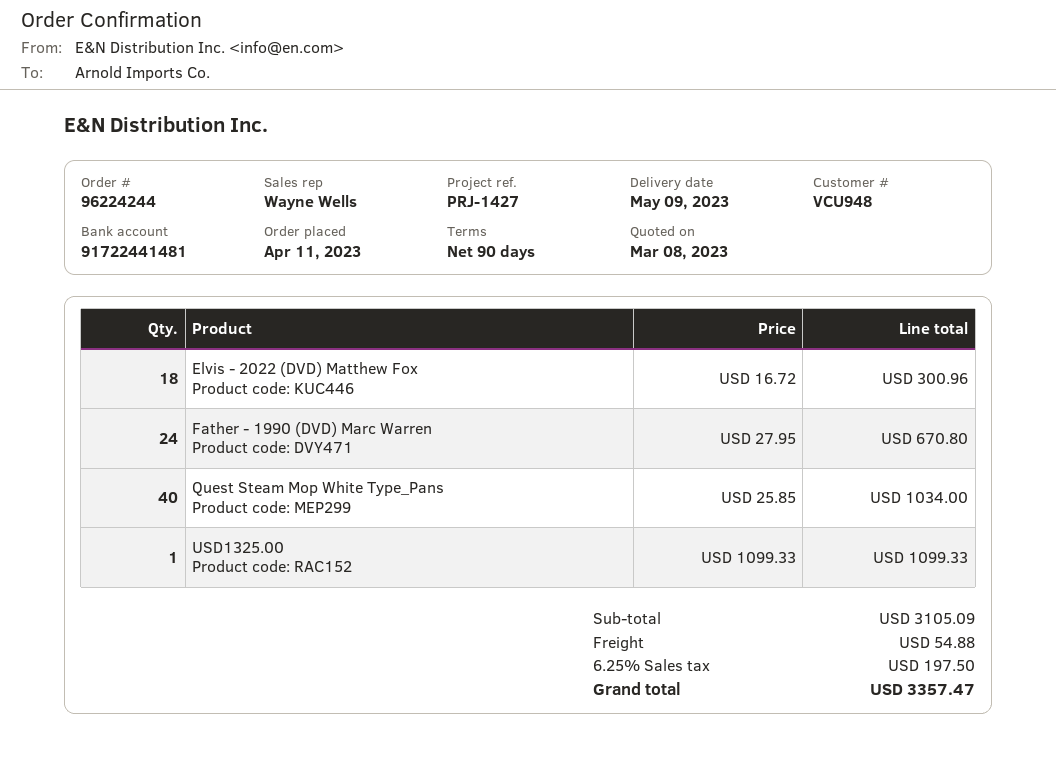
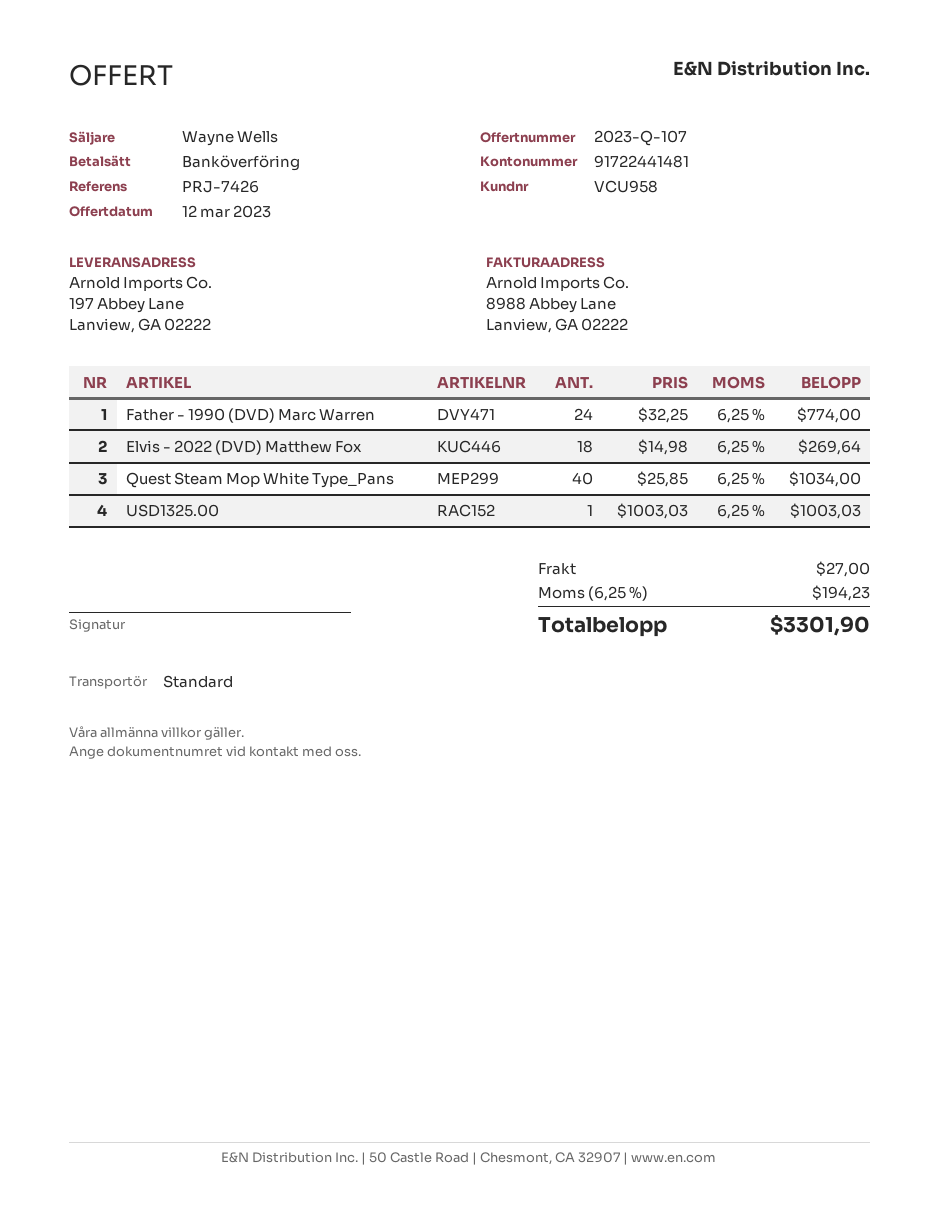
quote date: 2023-03-08 -> 2023-03-12
customer number: VCU948 -> VCU958
reference: PRJ-1427 -> PRJ-7426
Elvis - 2022 (DVD) Matthew Fox: 18 x 16.72 = 300.96 -> 18 x 14.98 = 269.64
Father - 1990 (DVD) Marc Warren: 24 x 27.95 = 670.80 -> 24 x 32.25 = 774.00
USD1325.00: 1 x 1099.33 = 1099.33 -> 1 x 1003.03 = 1003.03
shipping: 54.88 -> 27.00
tax: 6.25% = 197.50 -> 6.25% = 194.23
total: 3357.47 -> 3301.90

